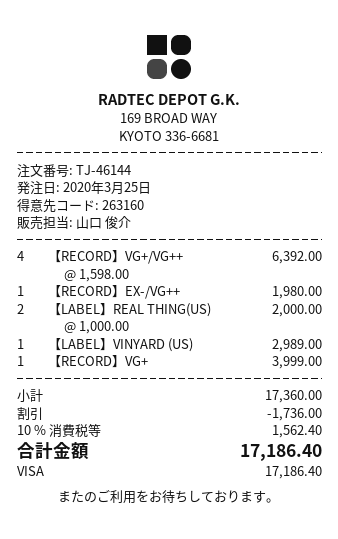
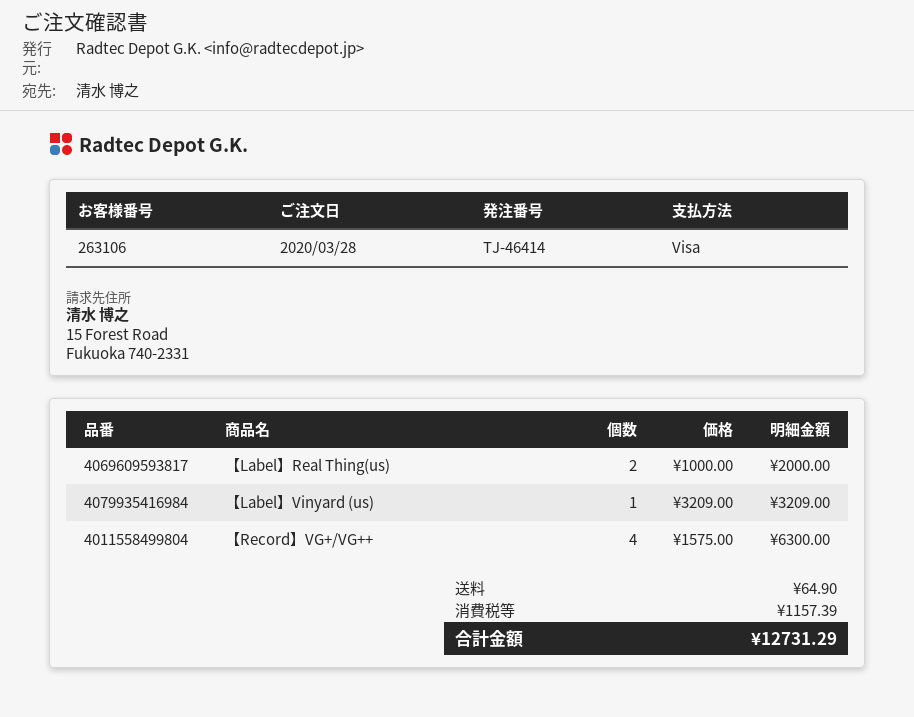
order number: TJ-46144 -> TJ-46414
order date: 2020-03-25 -> 2020-03-28
customer number: 263160 -> 263106
【RECORD】VG+/VG++: 4 x 1598.00 = 6392.00 -> 4 x 1575.00 = 6300.00
【RECORD】EX-/VG++: 1 x 1980.00 = 1980.00 -> none
【LABEL】VINYARD (US): 1 x 2989.00 = 2989.00 -> 1 x 3209.00 = 3209.00
【RECORD】VG+: 1 x 3999.00 = 3999.00 -> none
discount: 1736.00 -> none
shipping: none -> 64.90
tax: 1562.40 -> 1157.39
total: 17186.40 -> 12731.29

